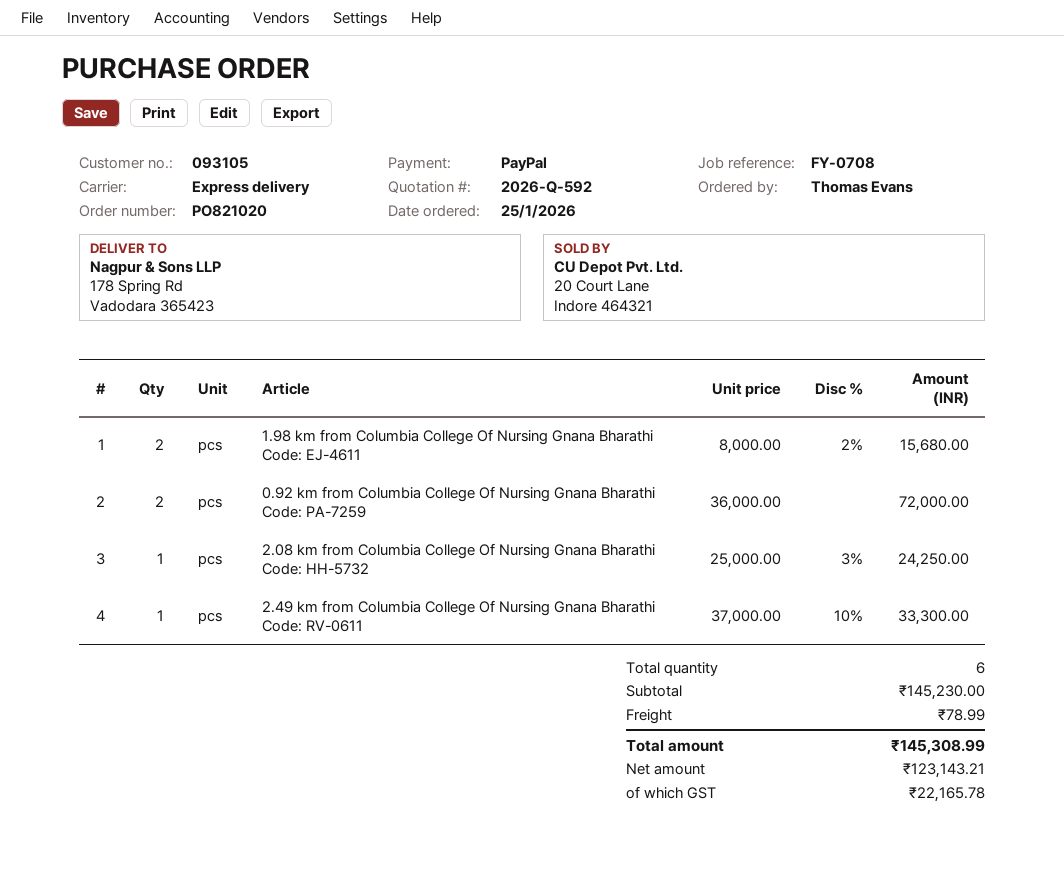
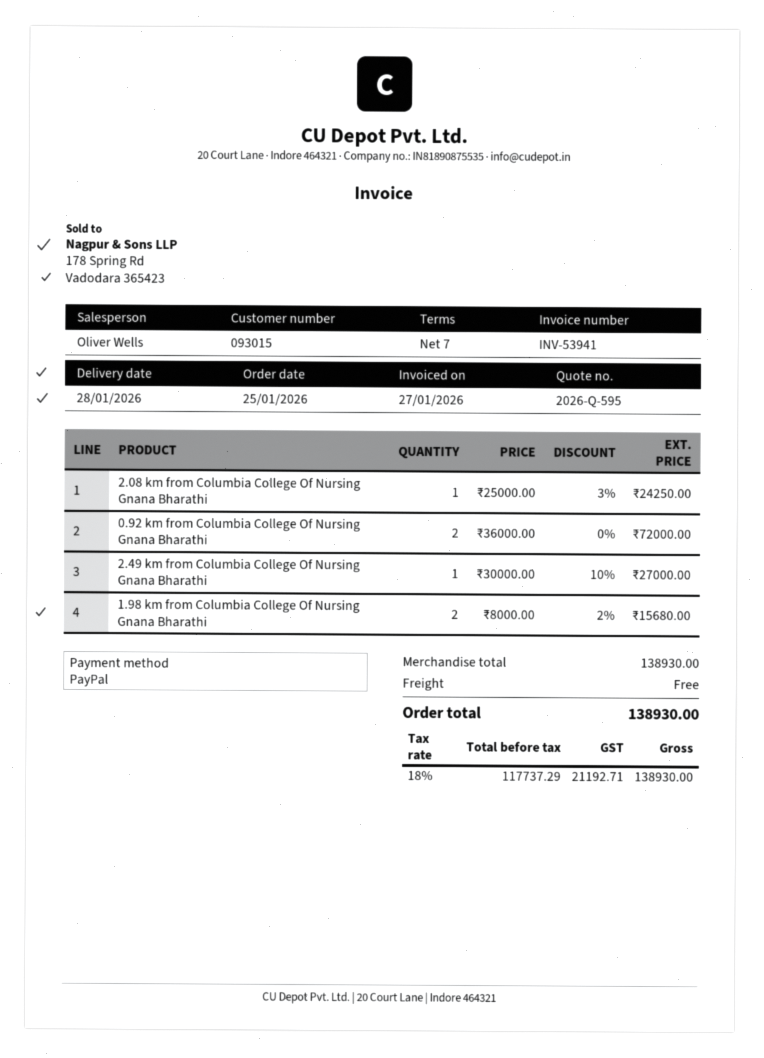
quote number: 2026-Q-592 -> 2026-Q-595
customer number: 093105 -> 093015
2.49 km from Columbia College Of Nursing Gnana Bharathi: 1 x 37000.00 - 10% = 33300.00 -> 1 x 30000.00 - 10% = 27000.00
subtotal: 145230.00 -> 138930.00
shipping: 78.99 -> 0.00
net: 123143.21 -> 117737.29
tax: 22165.78 -> 21192.71
total: 145308.99 -> 138930.00

